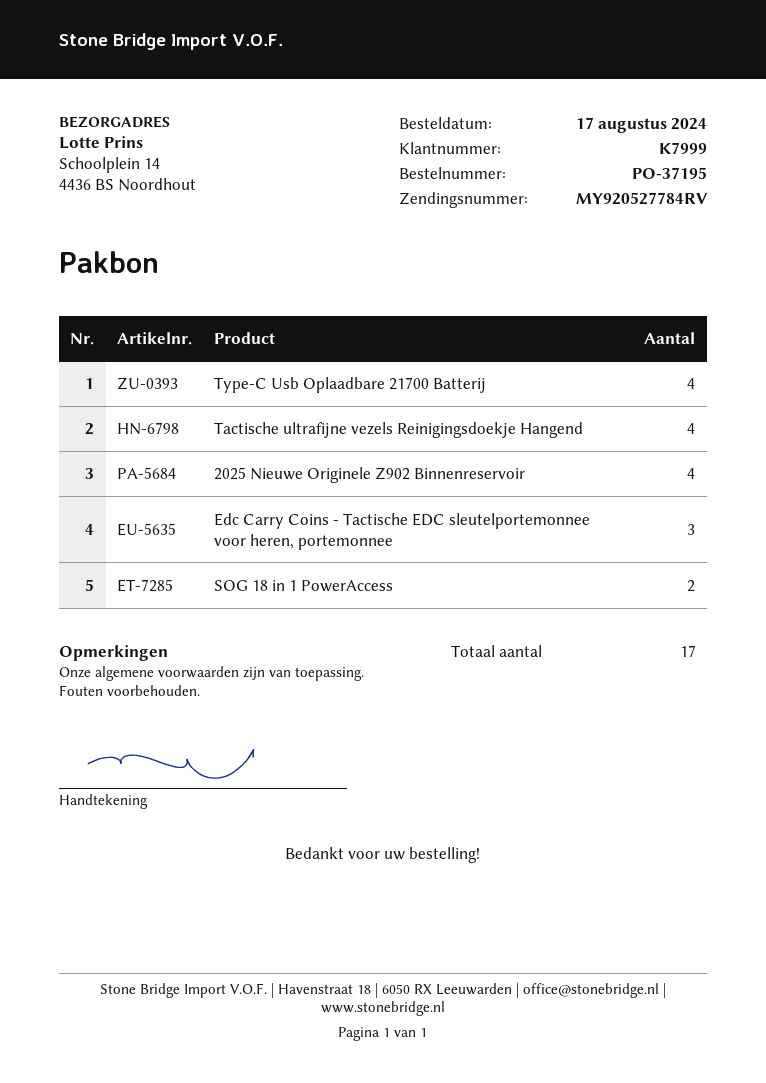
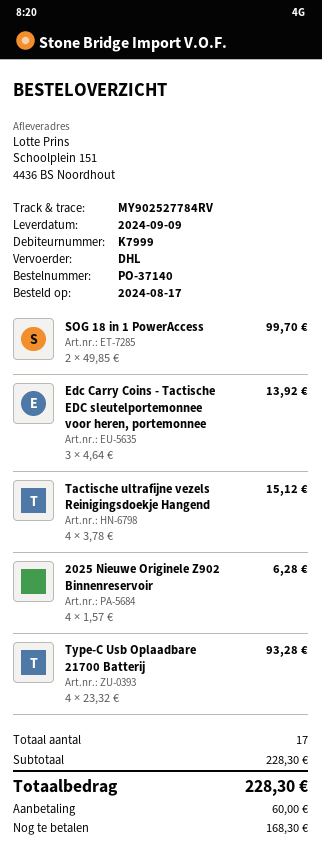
order number: PO-37195 -> PO-37140
tracking number: MY920527784RV -> MY902527784RV
ship to: Schoolplein 14, 4436 BS Noordhout -> Schoolplein 151, 4436 BS Noordhout

